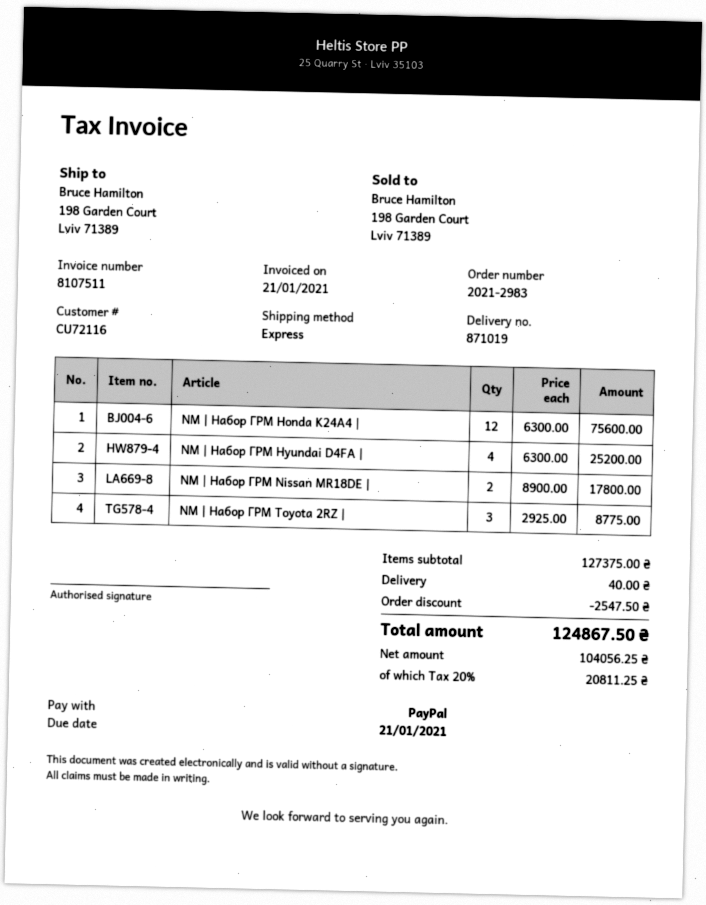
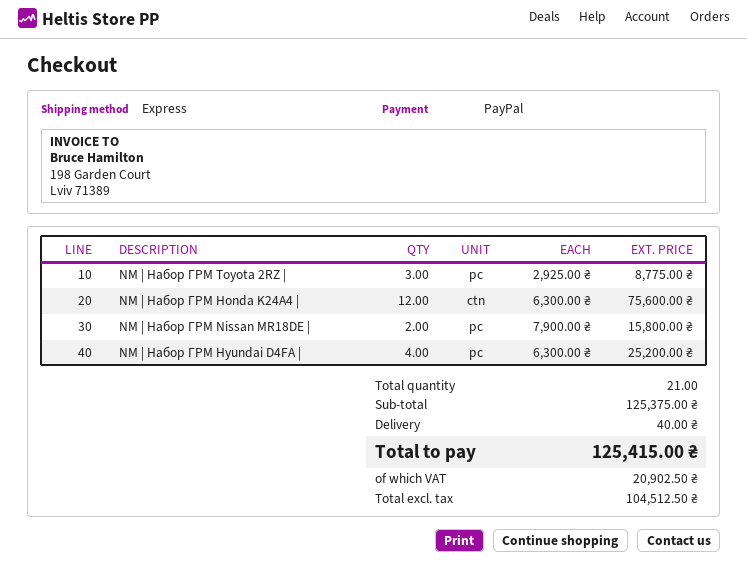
NM | Набор ГРМ Nissan MR18DE |: 2 x 8900.00 = 17800.00 -> 2 x 7900.00 = 15800.00
subtotal: 127375.00 -> 125375.00
discount: 2547.50 -> none
net: 104056.25 -> 104512.50
tax: 20811.25 -> 20902.50
total: 124867.50 -> 125415.00

